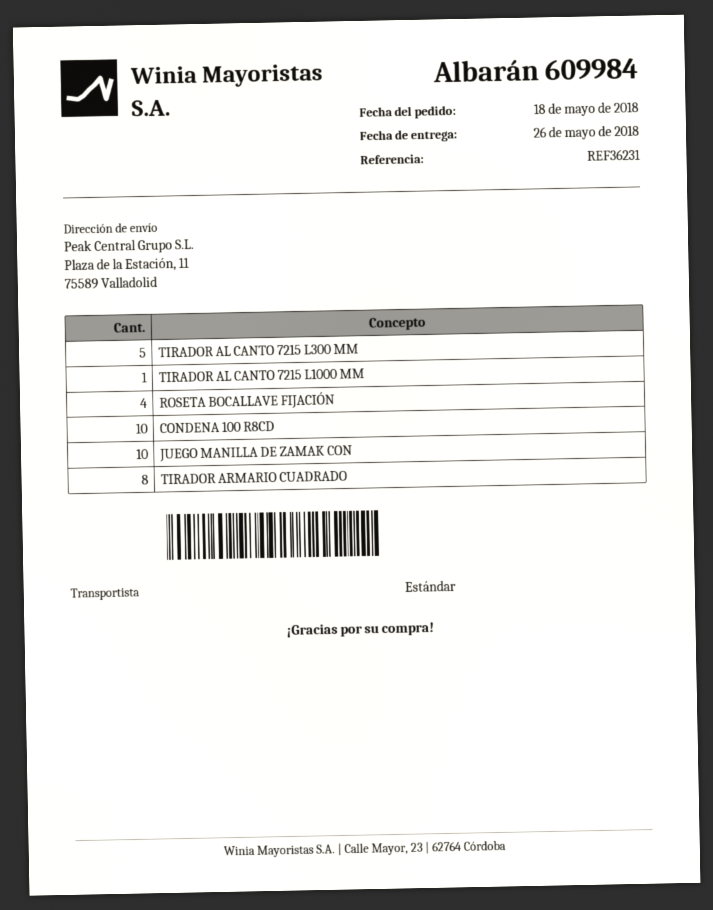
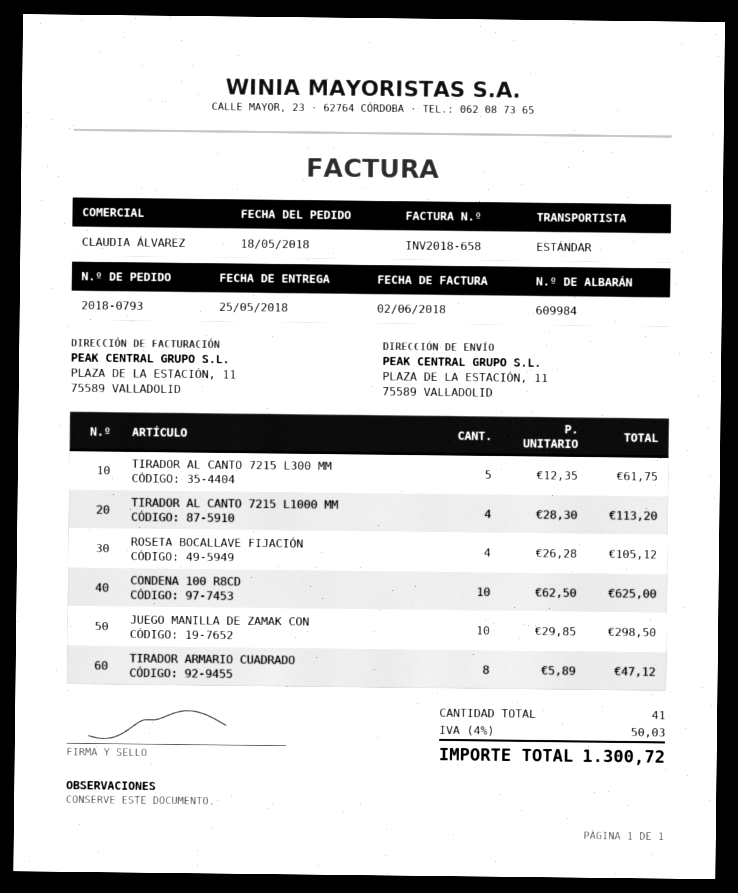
delivery date: 2018-05-26 -> 2018-05-25
TIRADOR AL CANTO 7215 L1000 MM: 1 -> 4

